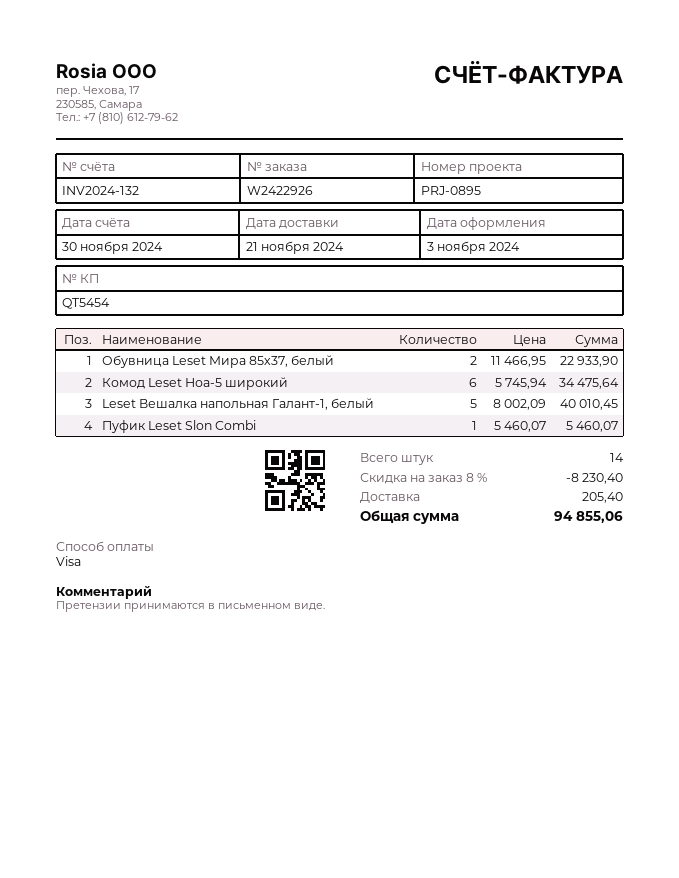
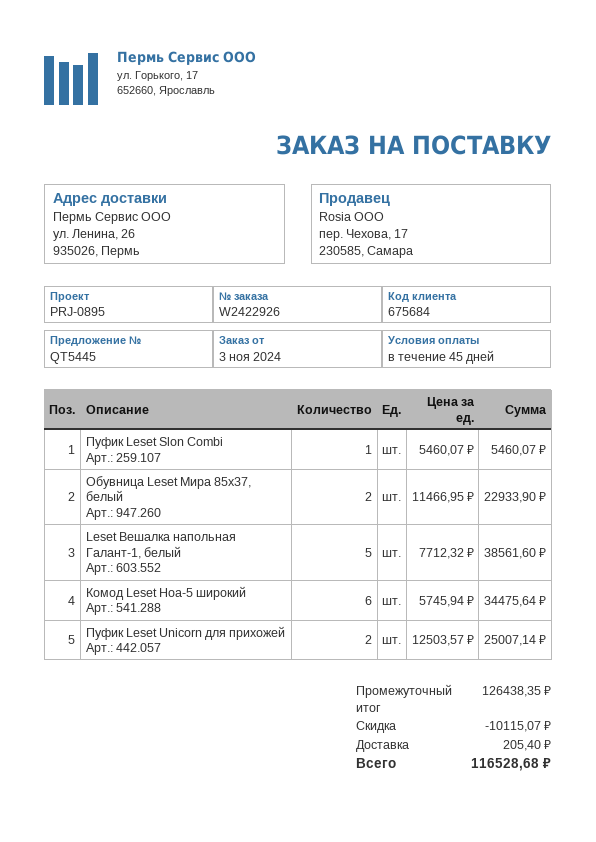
quote number: QT5454 -> QT5445
Leset Вешалка напольная Галант-1, белый: 5 x 8002.09 = 40010.45 -> 5 x 7712.32 = 38561.60
Пуфик Leset Unicorn для прихожей: none -> 2 x 12503.57 = 25007.14
discount: 8230.40 -> 10115.07
total: 94855.06 -> 116528.68

